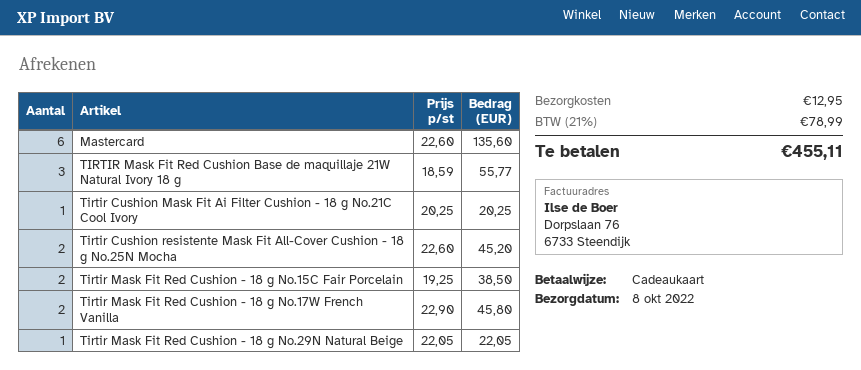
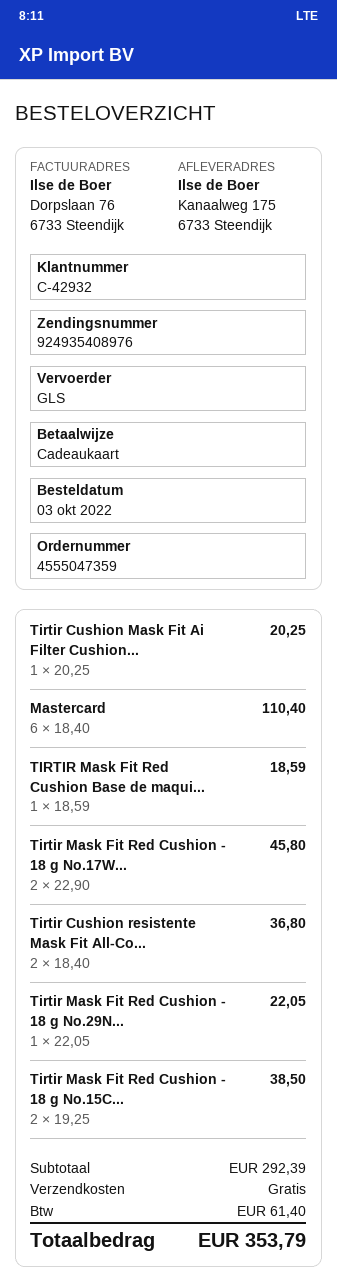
Mastercard: 6 x 22.60 = 135.60 -> 6 x 18.40 = 110.40
TIRTIR Mask Fit Red Cushion Base de maquillaje 21W Natural Ivory 18 g: 3 x 18.59 = 55.77 -> 1 x 18.59 = 18.59
Tirtir Cushion resistente Mask Fit All-Cover Cushion - 18 g No.25N Mocha: 2 x 22.60 = 45.20 -> 2 x 18.40 = 36.80
shipping: 12.95 -> 0.00
tax: 78.99 -> 61.40
total: 455.11 -> 353.79

